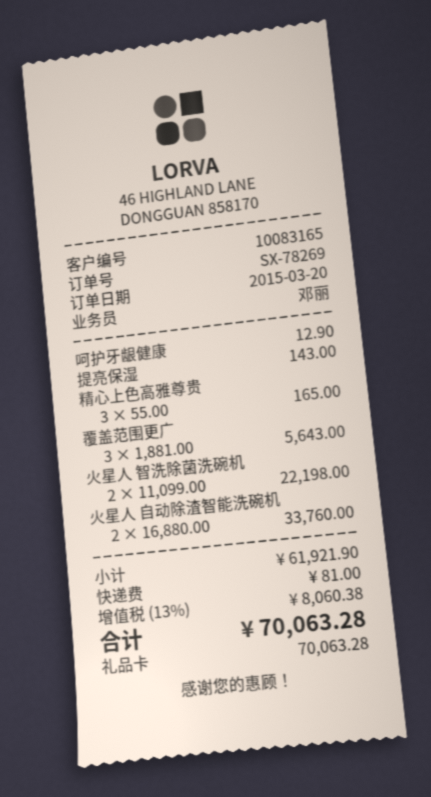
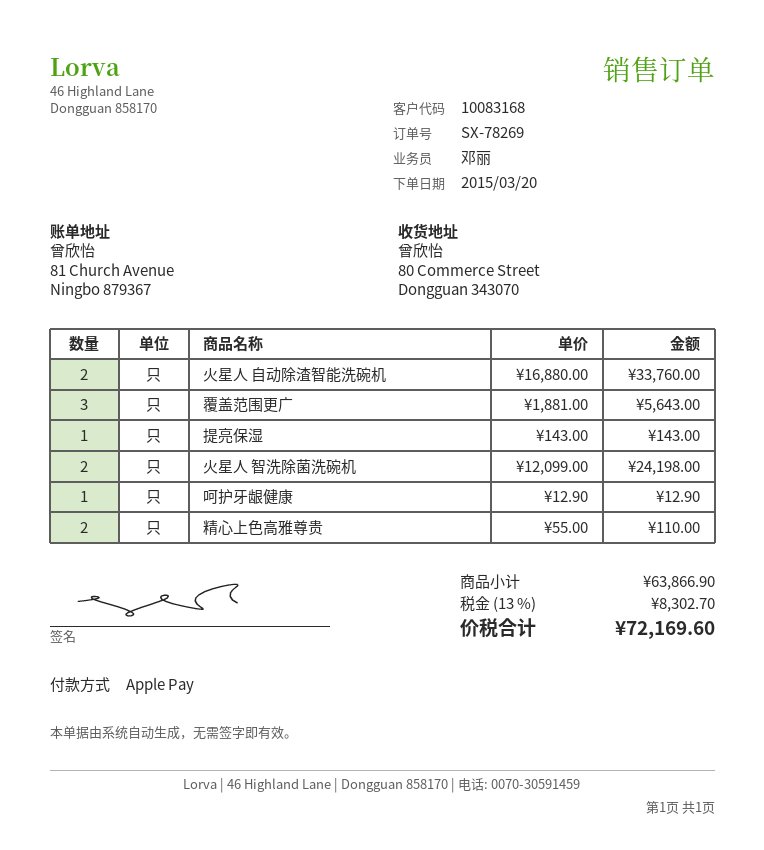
customer number: 10083165 -> 10083168
payment method: gift card -> Apple Pay
精心上色高雅尊贵: 3 x 55.00 = 165.00 -> 2 x 55.00 = 110.00
火星人 智洗除菌洗碗机: 2 x 11099.00 = 22198.00 -> 2 x 12099.00 = 24198.00
subtotal: 61921.90 -> 63866.90
shipping: 81.00 -> none
tax: 13% = 8060.38 -> 13% = 8302.70
total: 70063.28 -> 72169.60

